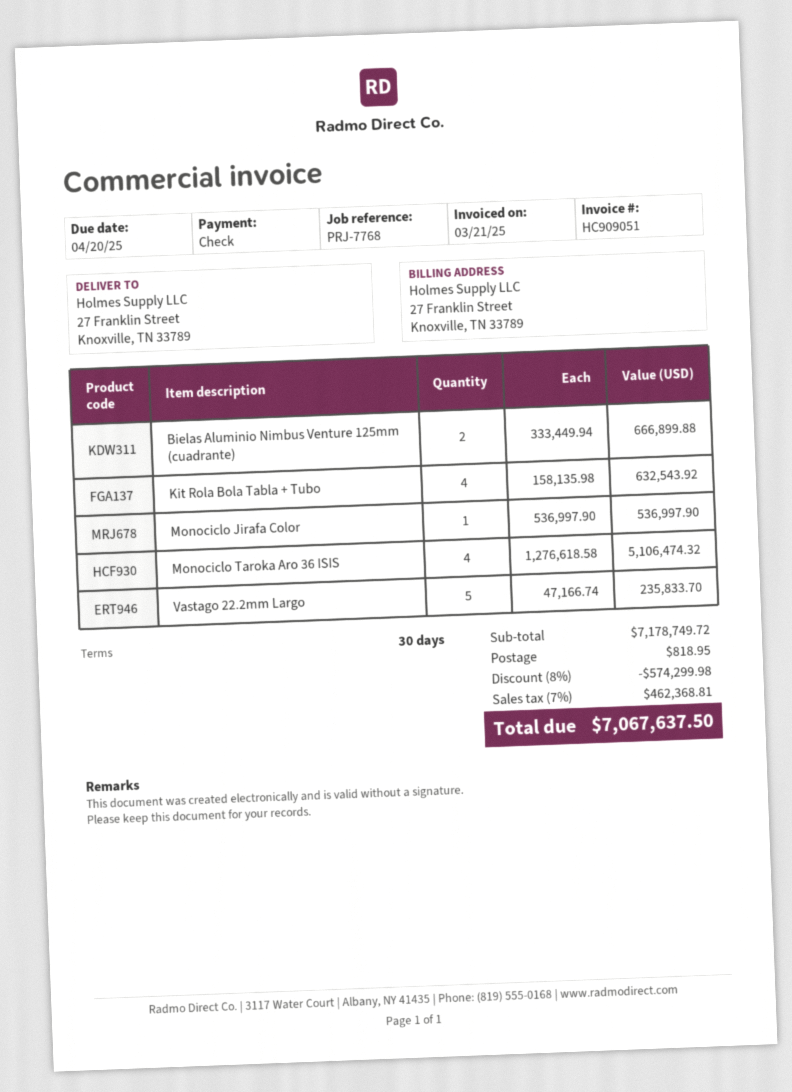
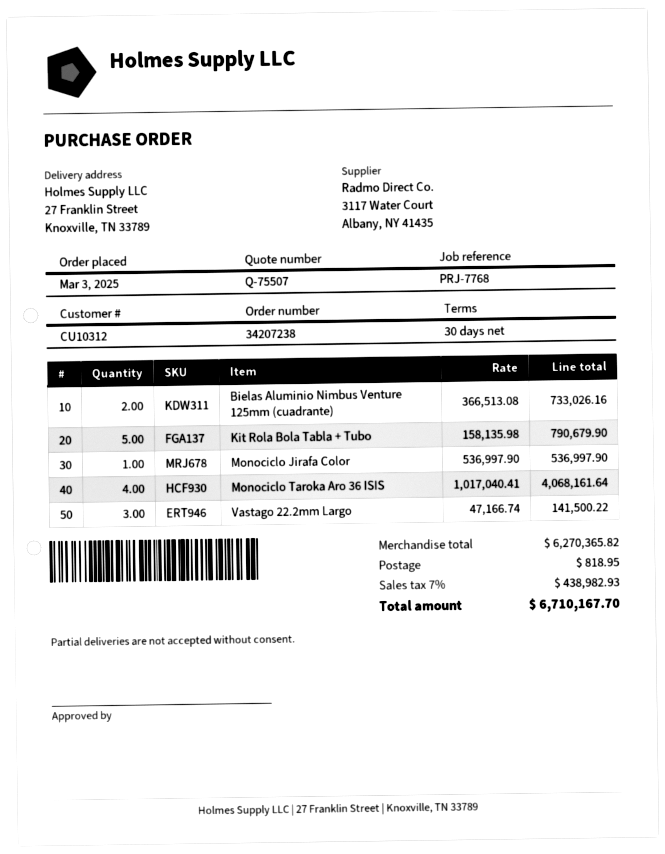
Bielas Aluminio Nimbus Venture 125mm (cuadrante): 2 x 333449.94 = 666899.88 -> 2 x 366513.08 = 733026.16
Kit Rola Bola Tabla + Tubo: 4 x 158135.98 = 632543.92 -> 5 x 158135.98 = 790679.90
Monociclo Taroka Aro 36 ISIS: 4 x 1276618.58 = 5106474.32 -> 4 x 1017040.41 = 4068161.64
Vastago 22.2mm Largo: 5 x 47166.74 = 235833.70 -> 3 x 47166.74 = 141500.22
subtotal: 7178749.72 -> 6270365.82
discount: 8% = 574299.98 -> none
tax: 7% = 462368.81 -> 7% = 438982.93
total: 7067637.50 -> 6710167.70

